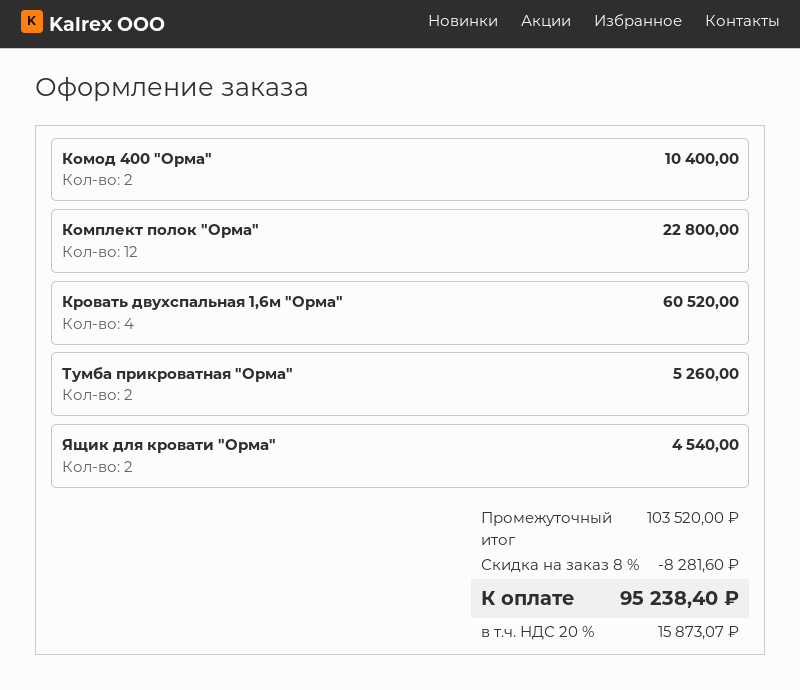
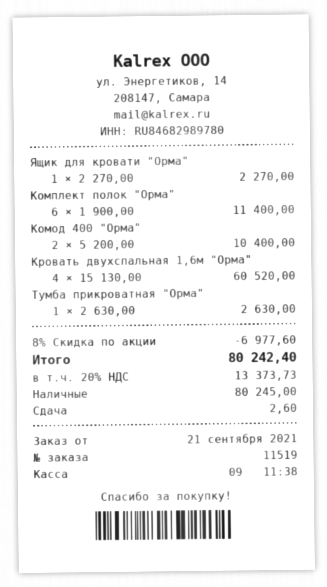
Комплект полок "Орма": 12 for 22800.00 -> 6 for 11400.00
Тумба прикроватная "Орма": 2 for 5260.00 -> 1 for 2630.00
Ящик для кровати "Орма": 2 for 4540.00 -> 1 for 2270.00
discount: 8% = 8281.60 -> 8% = 6977.60
tax: 20% = 15873.07 -> 20% = 13373.73
total: 95238.40 -> 80242.40

